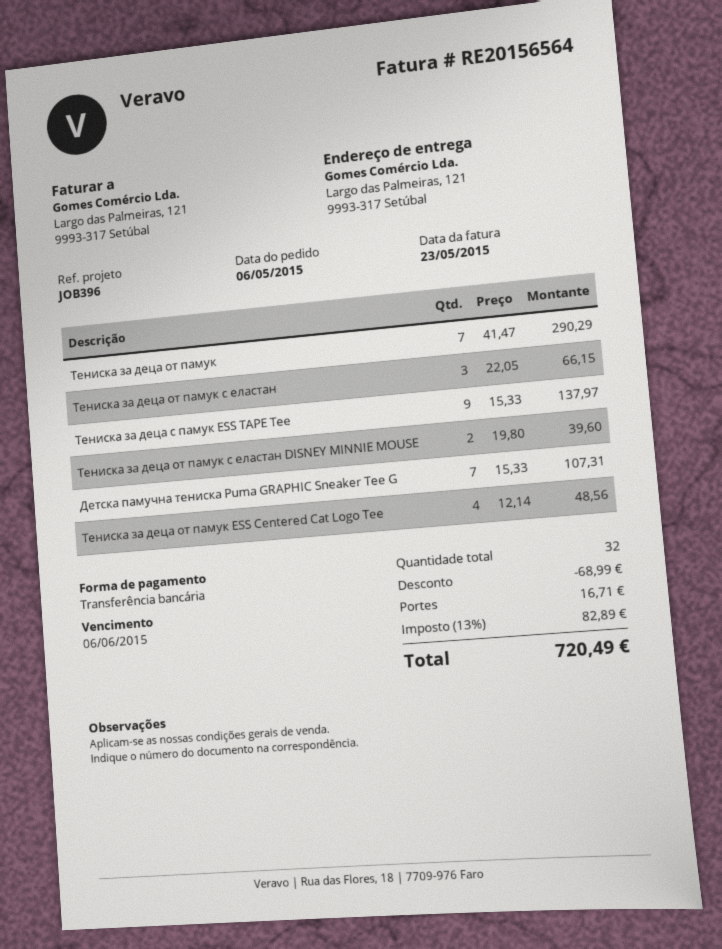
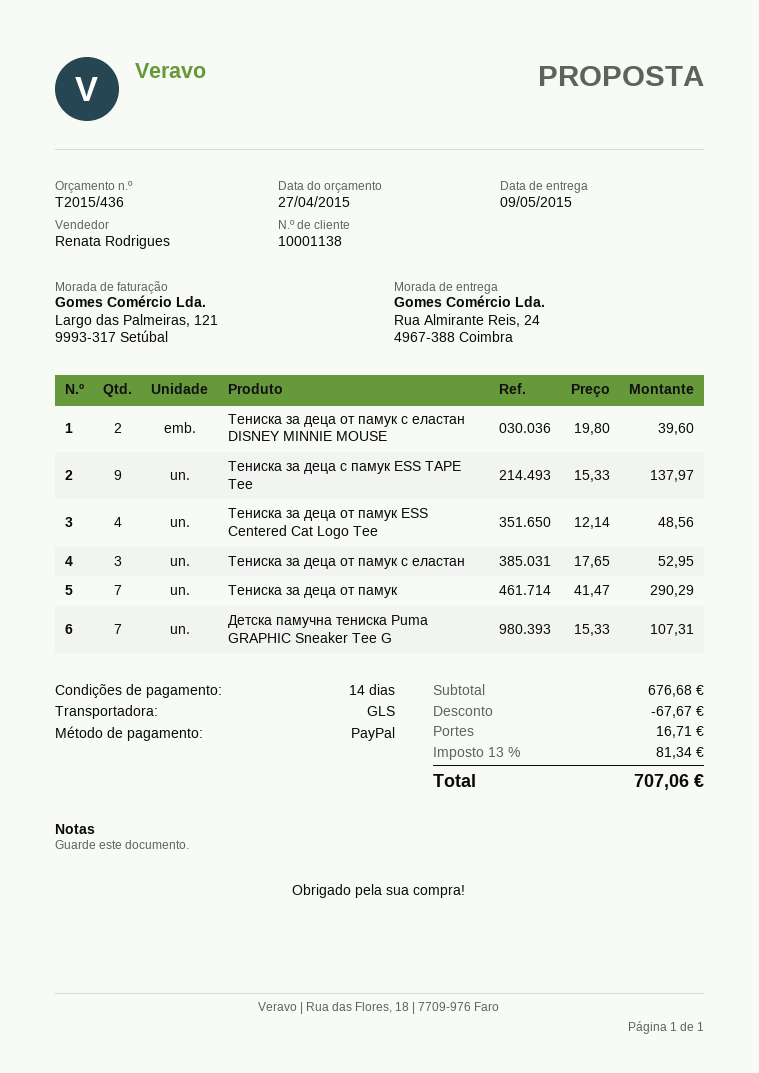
payment method: bank transfer -> PayPal
ship to: Largo das Palmeiras, 121, 9993-317 Setúbal -> Rua Almirante Reis, 24, 4967-388 Coimbra
Тениска за деца от памук с еластан: 3 x 22.05 = 66.15 -> 3 x 17.65 = 52.95
discount: 68.99 -> 67.67
tax: 13% = 82.89 -> 13% = 81.34
total: 720.49 -> 707.06

